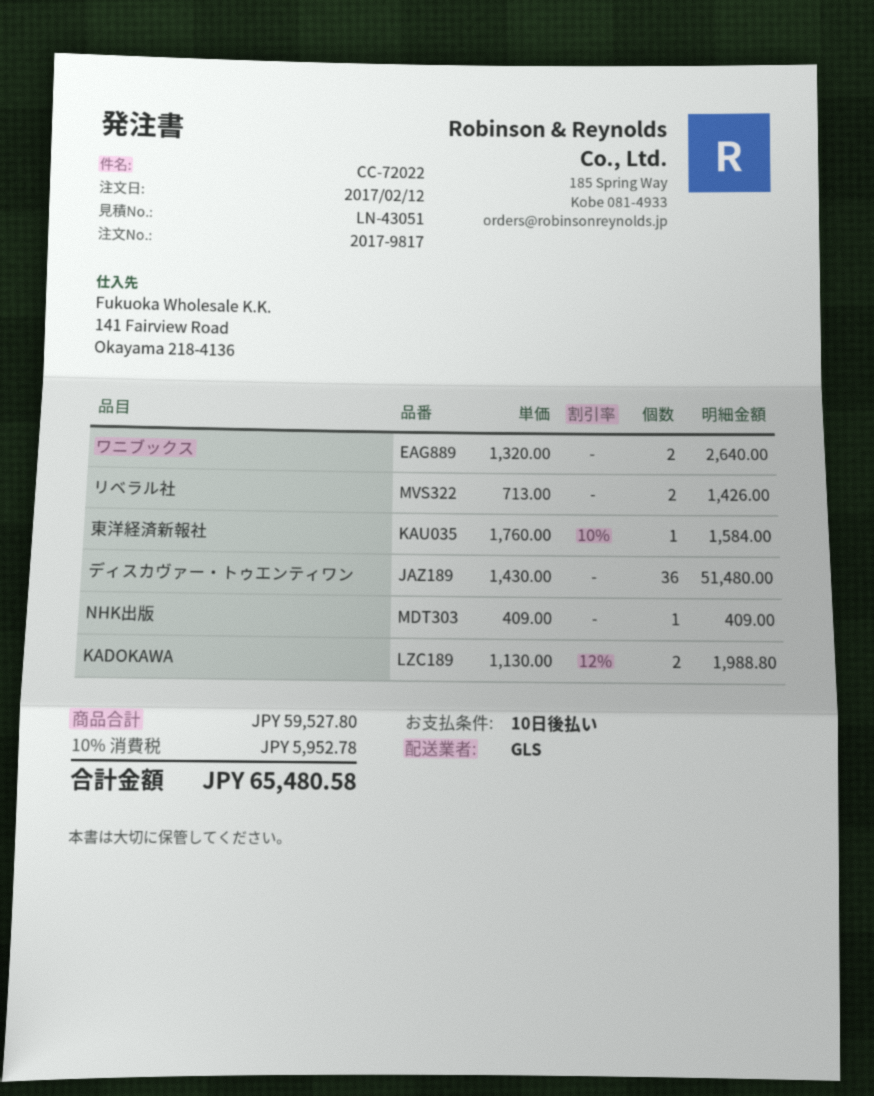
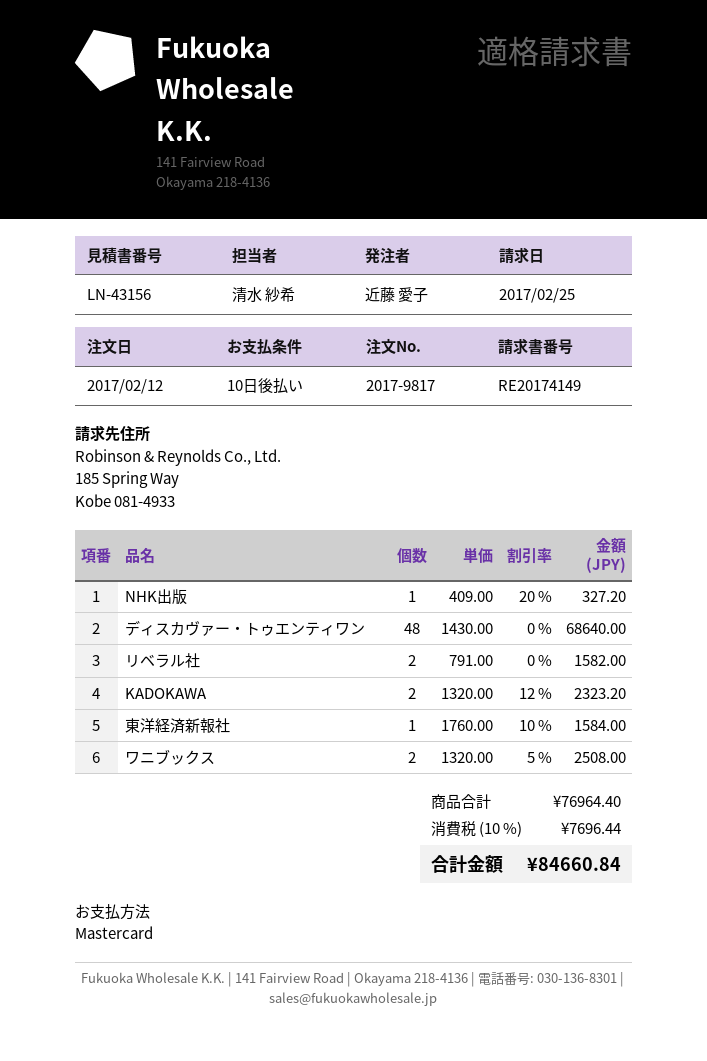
quote number: LN-43051 -> LN-43156
ワニブックス: 2 x 1320.00 = 2640.00 -> 2 x 1320.00 - 5% = 2508.00
リベラル社: 2 x 713.00 = 1426.00 -> 2 x 791.00 = 1582.00
ディスカヴァー・トゥエンティワン: 36 x 1430.00 = 51480.00 -> 48 x 1430.00 = 68640.00
NHK出版: 1 x 409.00 = 409.00 -> 1 x 409.00 - 20% = 327.20
KADOKAWA: 2 x 1130.00 - 12% = 1988.80 -> 2 x 1320.00 - 12% = 2323.20
subtotal: 59527.80 -> 76964.40
tax: 10% = 5952.78 -> 10% = 7696.44
total: 65480.58 -> 84660.84

